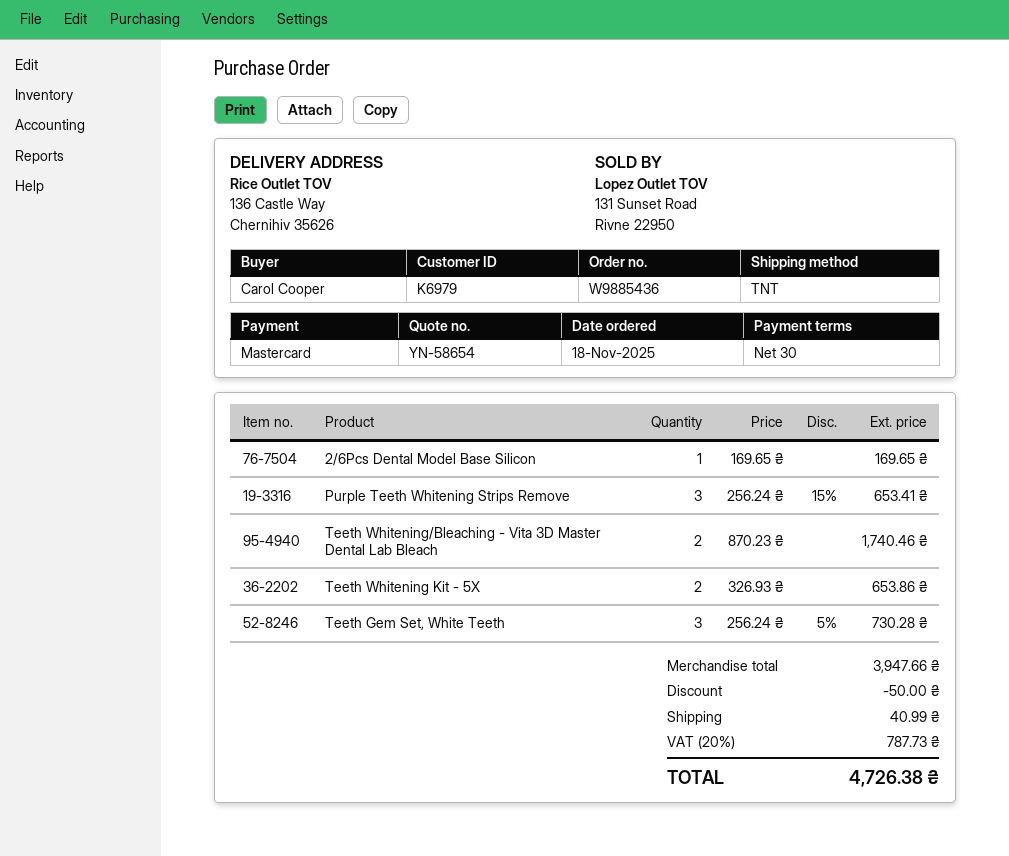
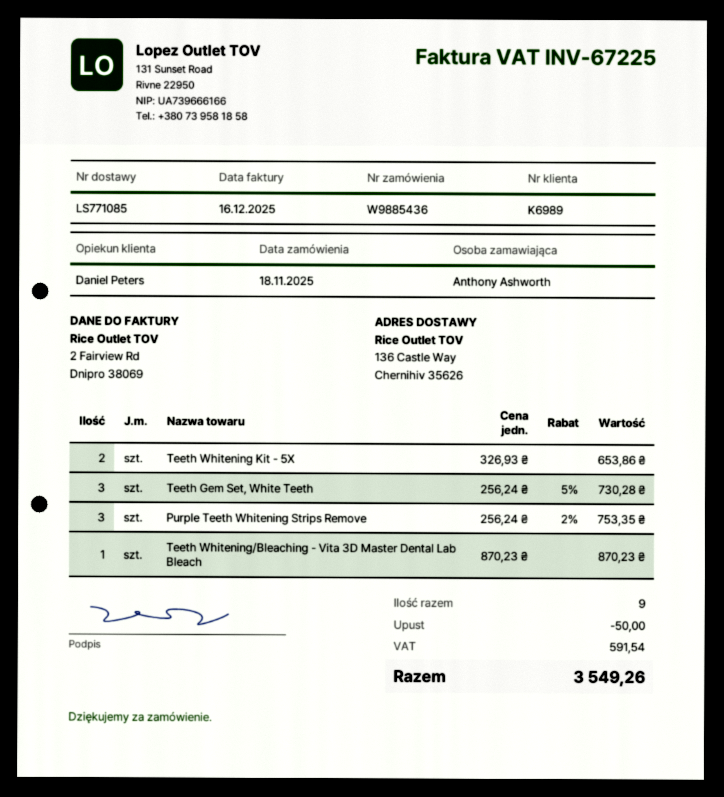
customer number: K6979 -> K6989
ordered by: Carol Cooper -> Anthony Ashworth
2/6Pcs Dental Model Base Silicon: 1 x 169.65 = 169.65 -> none
Purple Teeth Whitening Strips Remove: 3 x 256.24 - 15% = 653.41 -> 3 x 256.24 - 2% = 753.35
Teeth Whitening/Bleaching - Vita 3D Master Dental Lab Bleach: 2 x 870.23 = 1740.46 -> 1 x 870.23 = 870.23
shipping: 40.99 -> none
tax: 787.73 -> 591.54
total: 4726.38 -> 3549.26

